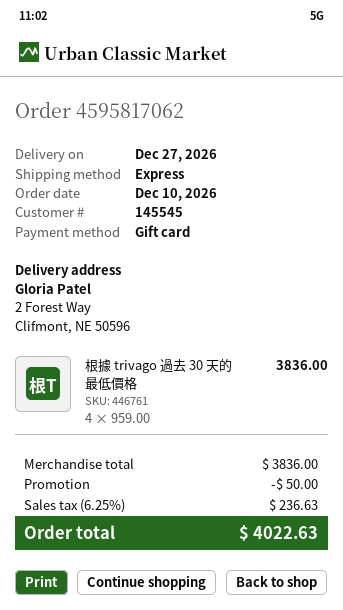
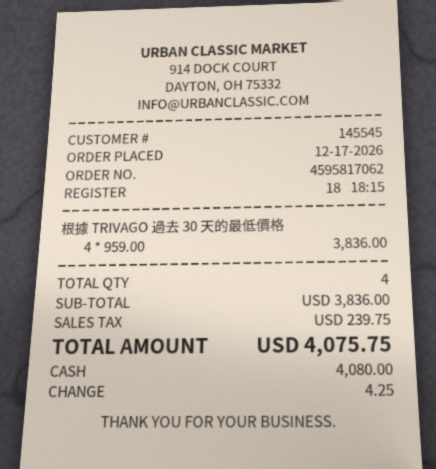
order date: 2026-12-10 -> 2026-12-17
payment method: gift card -> cash
discount: 50.00 -> none
tax: 236.63 -> 239.75
total: 4022.63 -> 4075.75

